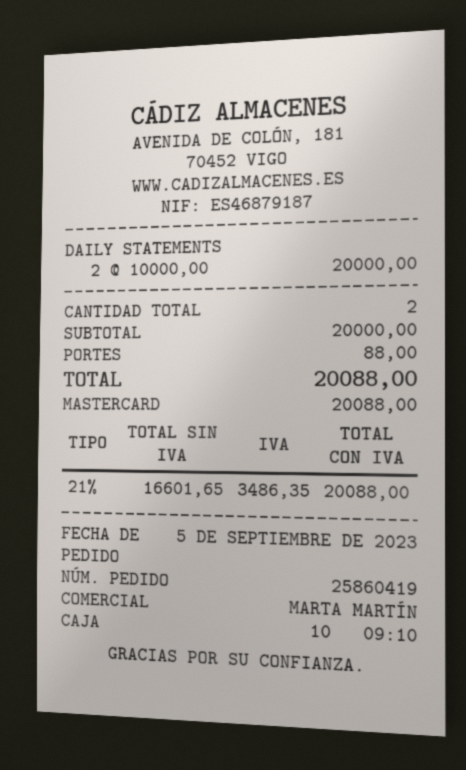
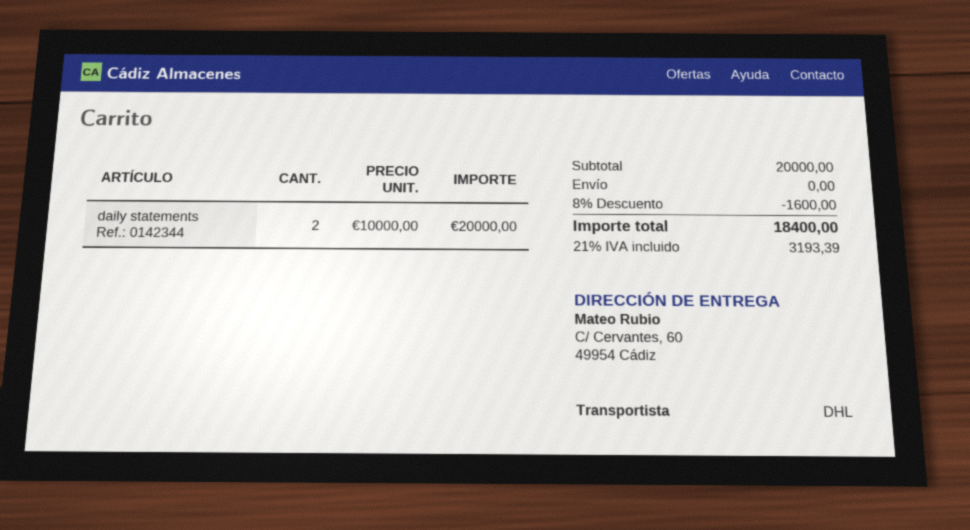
discount: none -> 8% = 1600.00
shipping: 88.00 -> 0.00
tax: 21% = 3486.35 -> 21% = 3193.39
total: 20088.00 -> 18400.00

